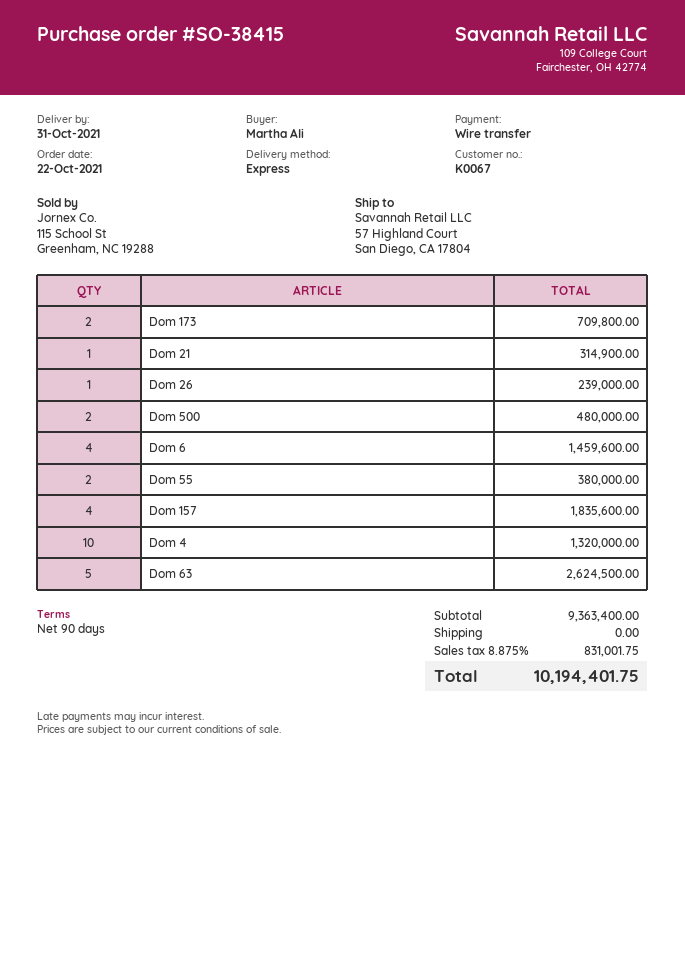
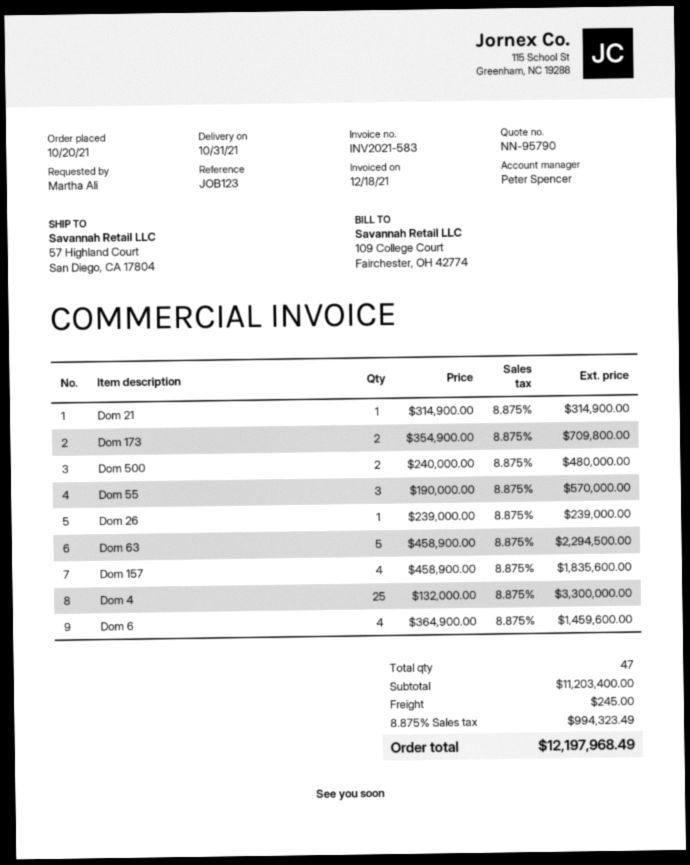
order date: 2021-10-22 -> 2021-10-20
Dom 55: 2 for 380000.00 -> 3 for 570000.00
Dom 4: 10 for 1320000.00 -> 25 for 3300000.00
Dom 63: 5 for 2624500.00 -> 5 for 2294500.00
subtotal: 9363400.00 -> 11203400.00
shipping: 0.00 -> 245.00
tax: 8.875% = 831001.75 -> 8.875% = 994323.49
total: 10194401.75 -> 12197968.49

